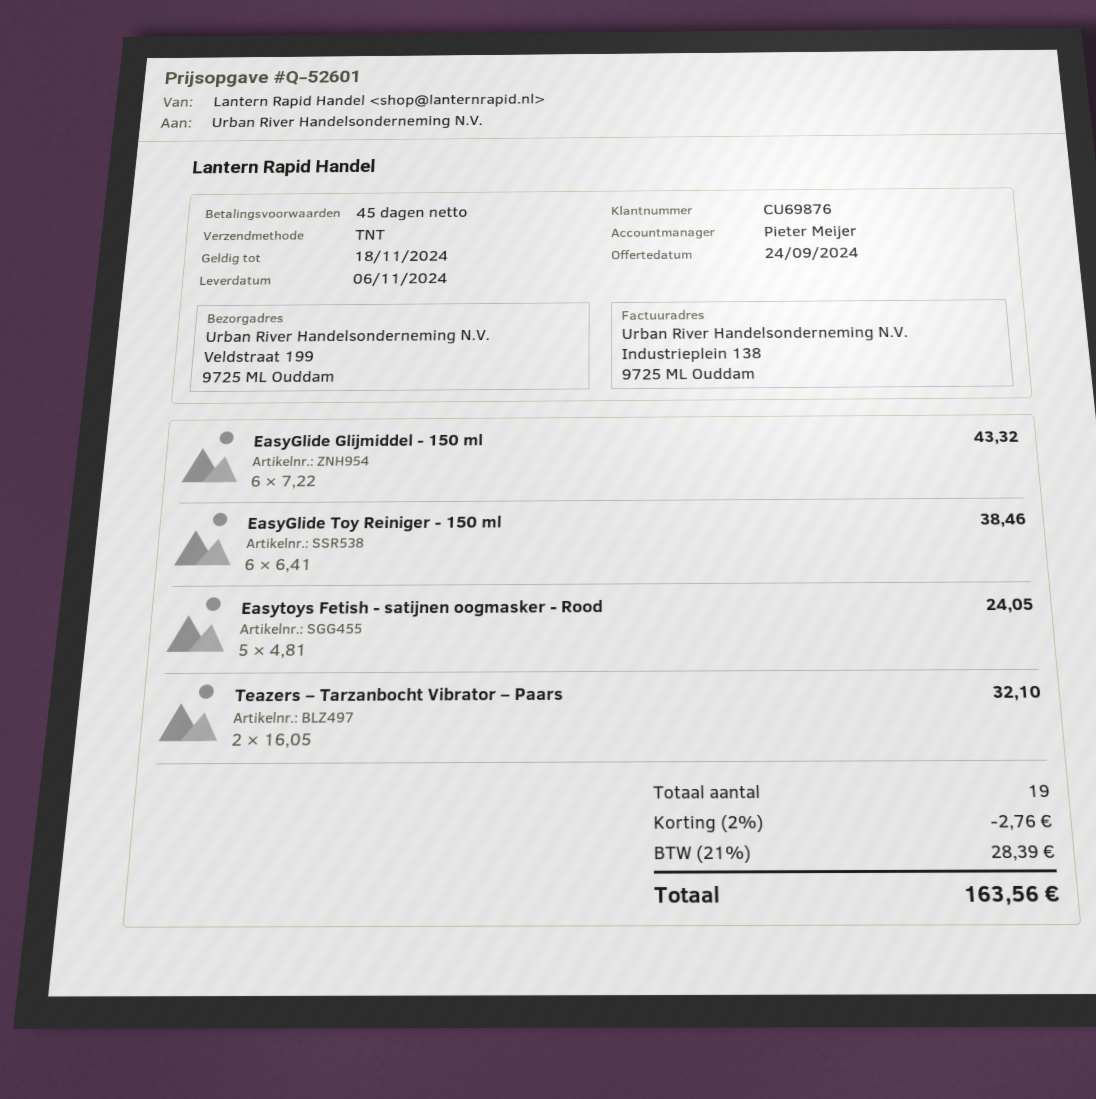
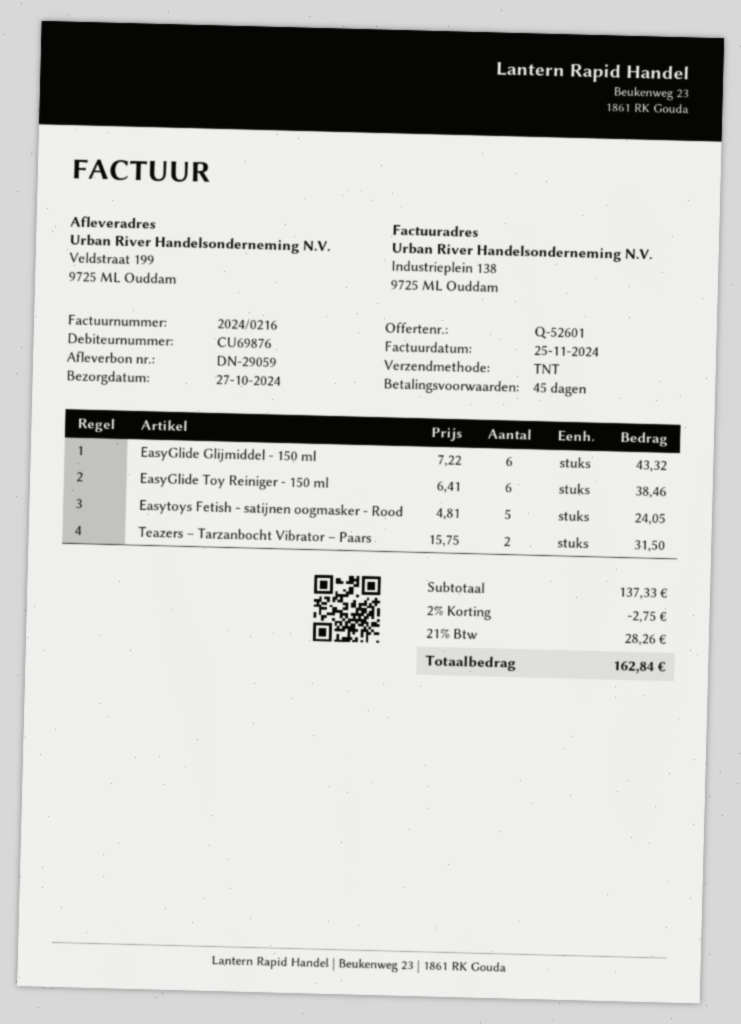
delivery date: 2024-11-06 -> 2024-10-27
Teazers – Tarzanbocht Vibrator – Paars: 2 x 16.05 = 32.10 -> 2 x 15.75 = 31.50
discount: 2% = 2.76 -> 2% = 2.75
tax: 21% = 28.39 -> 21% = 28.26
total: 163.56 -> 162.84

